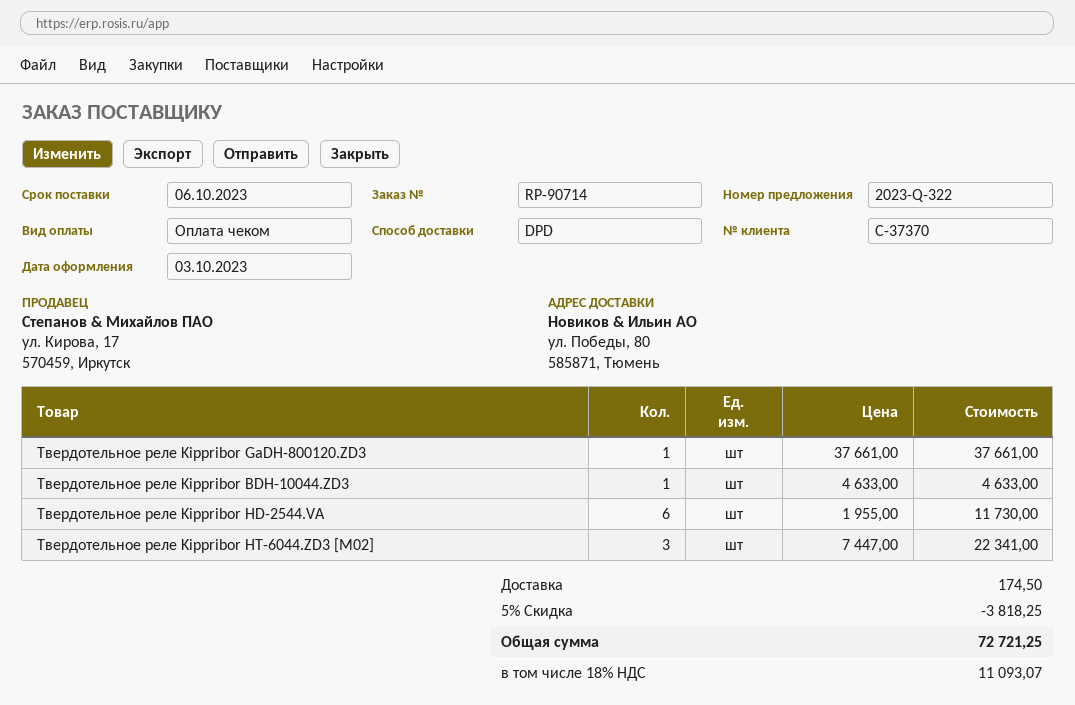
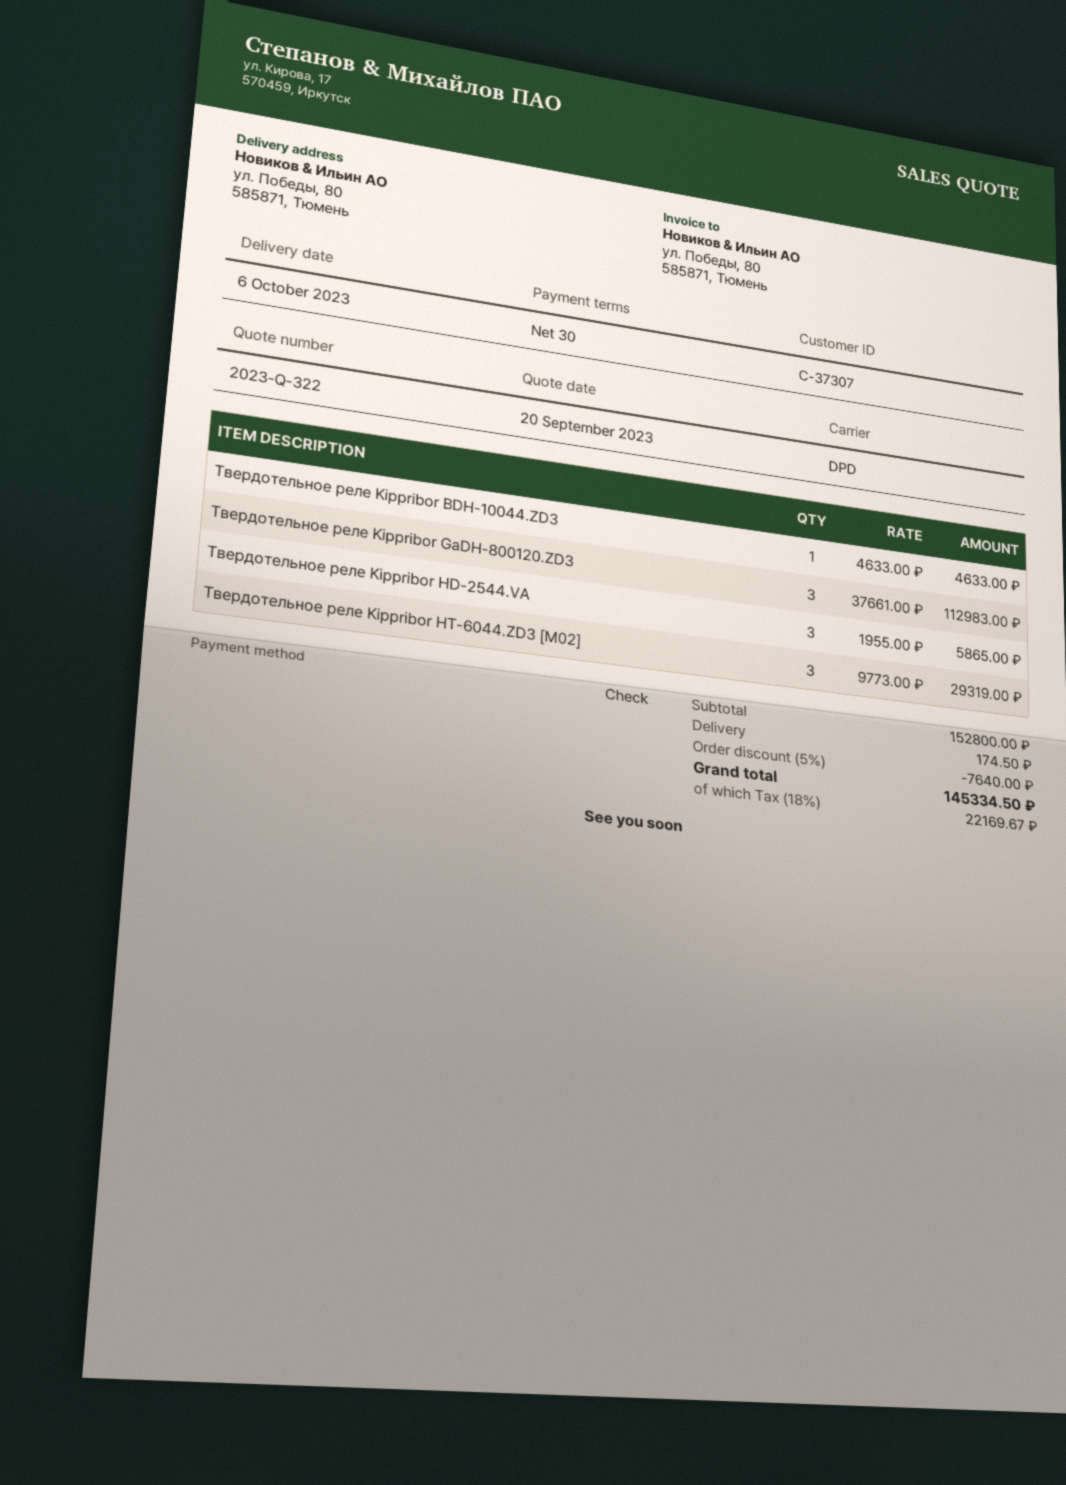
customer number: C-37370 -> C-37307
Твердотельное реле Kippribor GaDH-800120.ZD3: 1 x 37661.00 = 37661.00 -> 3 x 37661.00 = 112983.00
Твердотельное реле Kippribor HD-2544.VA: 6 x 1955.00 = 11730.00 -> 3 x 1955.00 = 5865.00
Твердотельное реле Kippribor HT-6044.ZD3 [M02]: 3 x 7447.00 = 22341.00 -> 3 x 9773.00 = 29319.00
discount: 5% = 3818.25 -> 5% = 7640.00
tax: 18% = 11093.07 -> 18% = 22169.67
total: 72721.25 -> 145334.50

